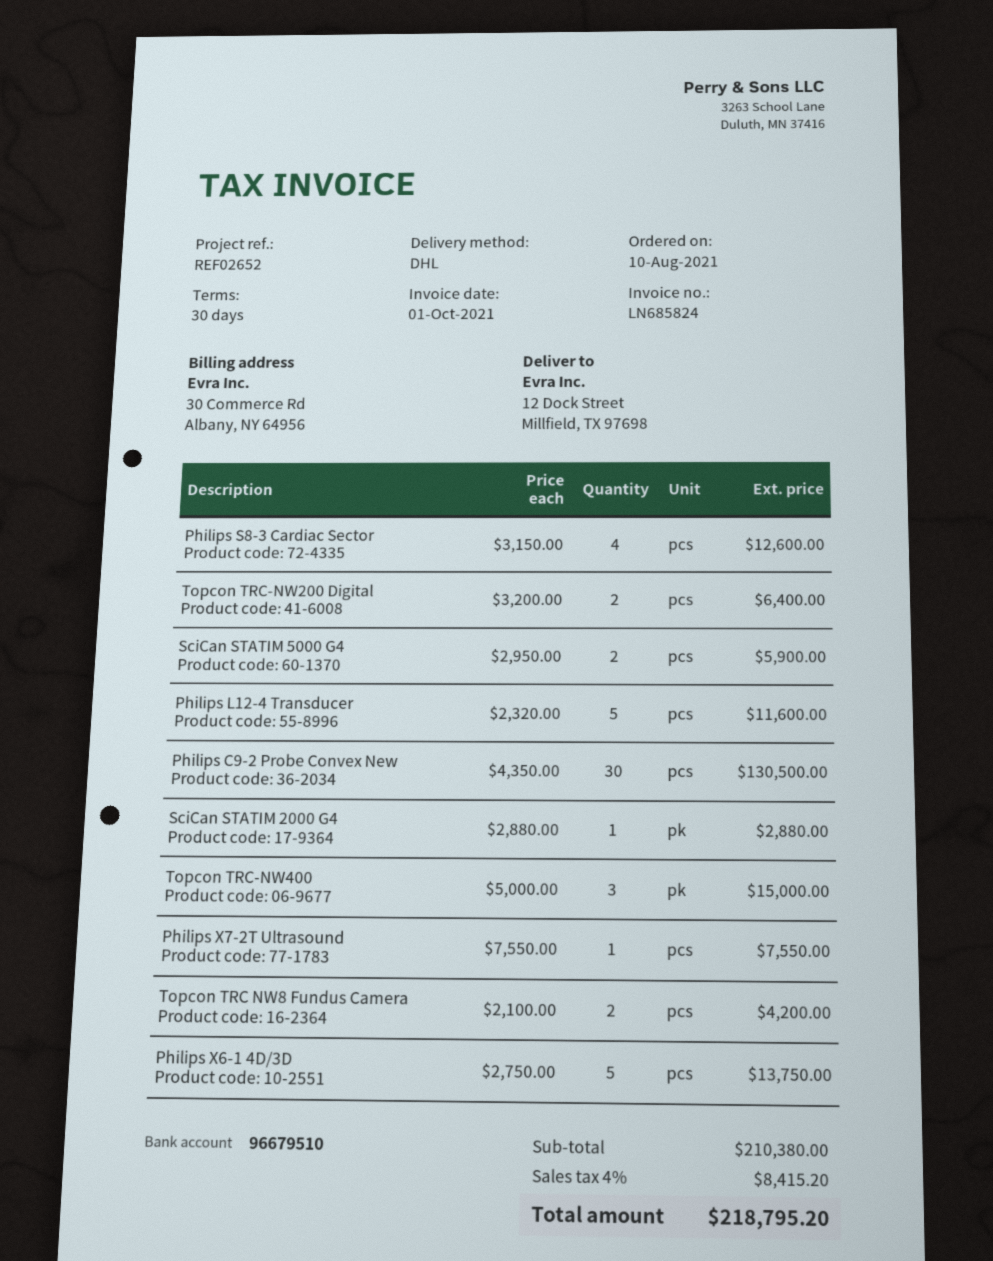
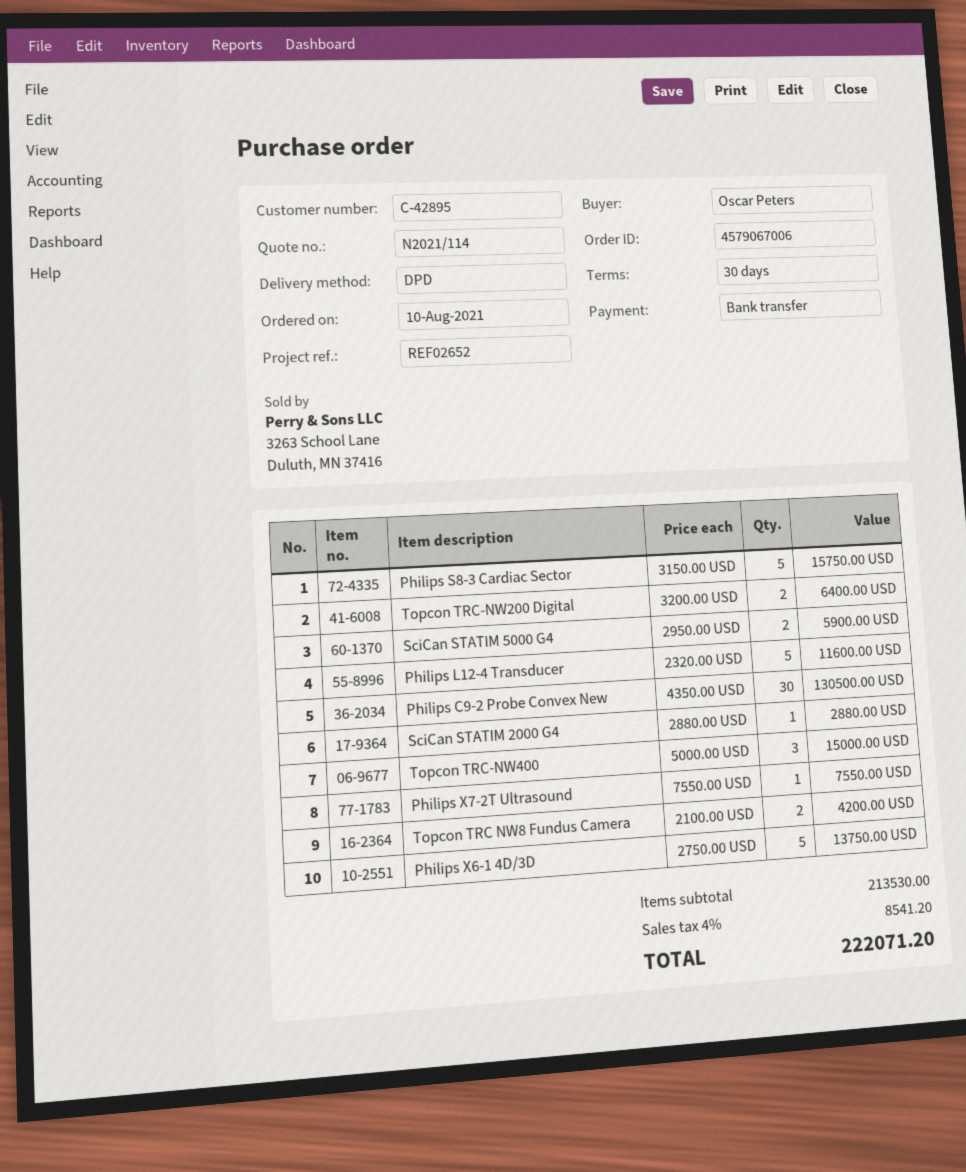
shipping method: DHL -> DPD
Philips S8-3 Cardiac Sector: 4 x 3150.00 = 12600.00 -> 5 x 3150.00 = 15750.00
subtotal: 210380.00 -> 213530.00
tax: 4% = 8415.20 -> 4% = 8541.20
total: 218795.20 -> 222071.20

